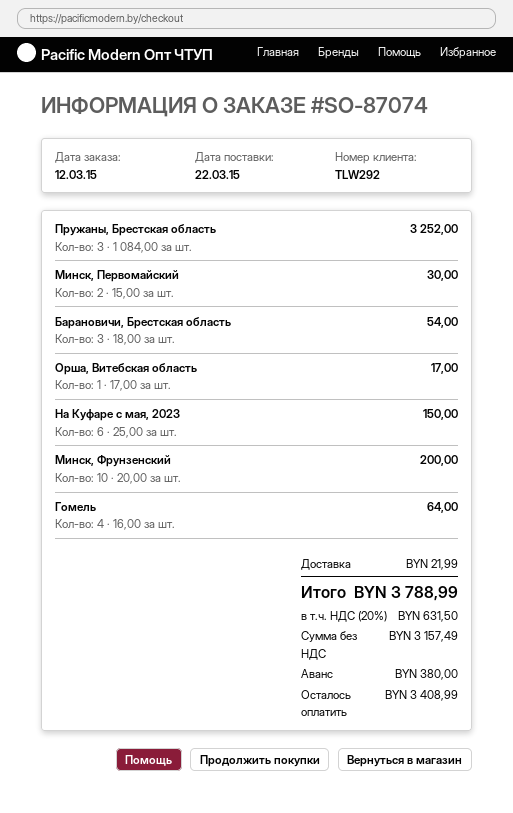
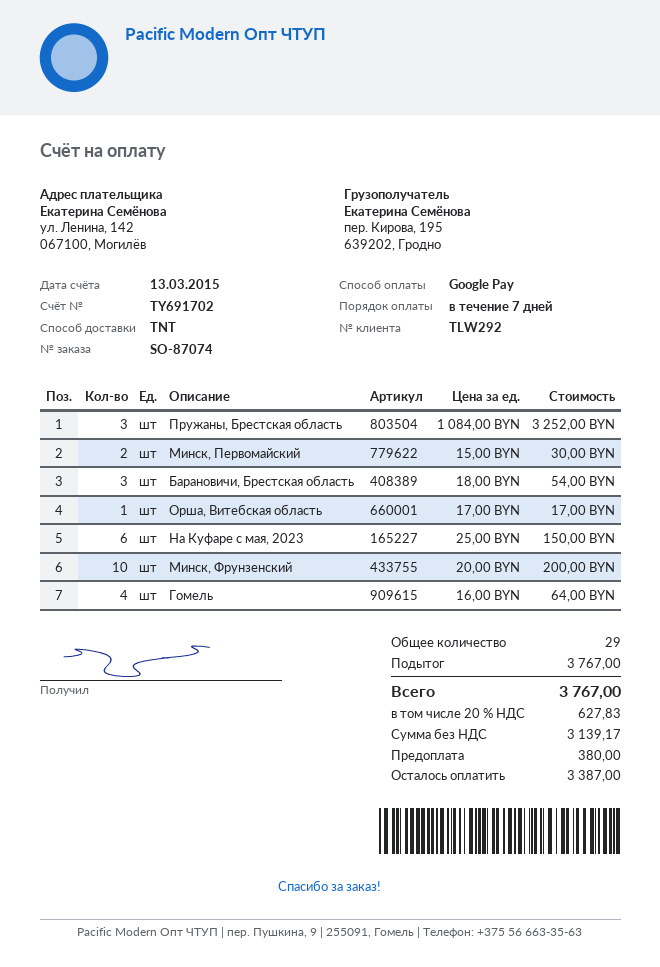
shipping: 21.99 -> none
net: 3157.49 -> 3139.17
tax: 20% = 631.50 -> 20% = 627.83
total: 3788.99 -> 3767.00
balance: 3408.99 -> 3387.00

